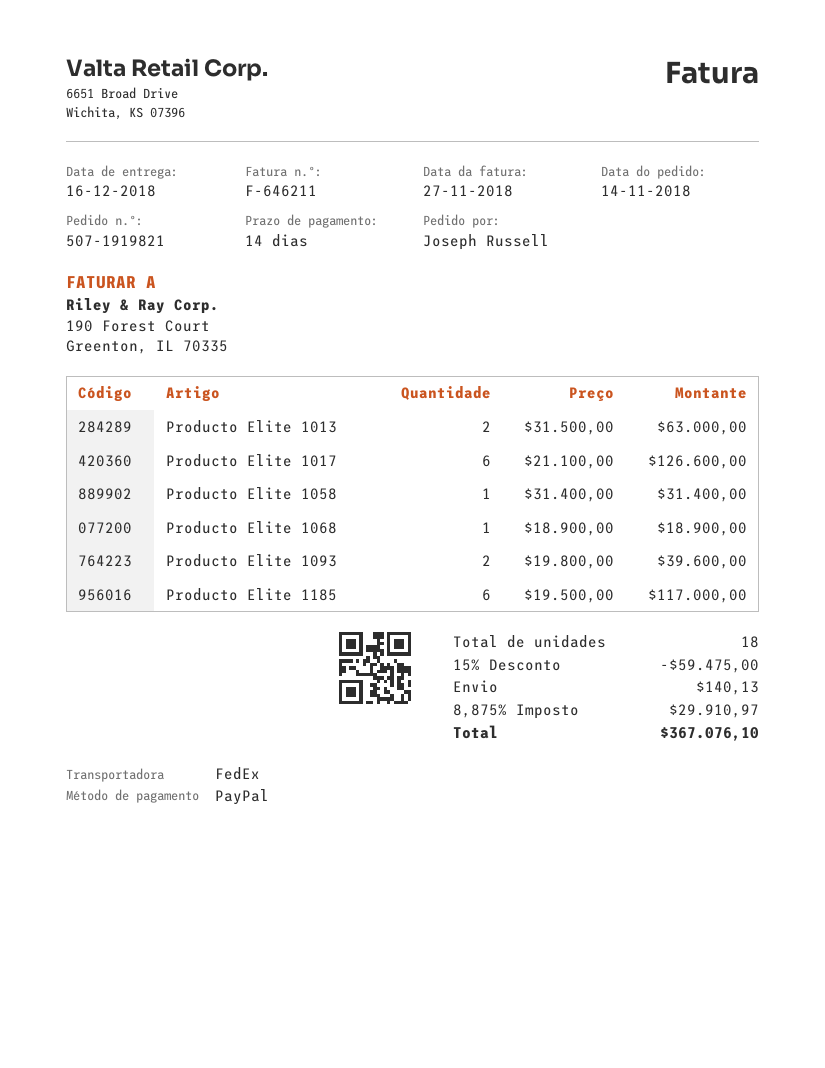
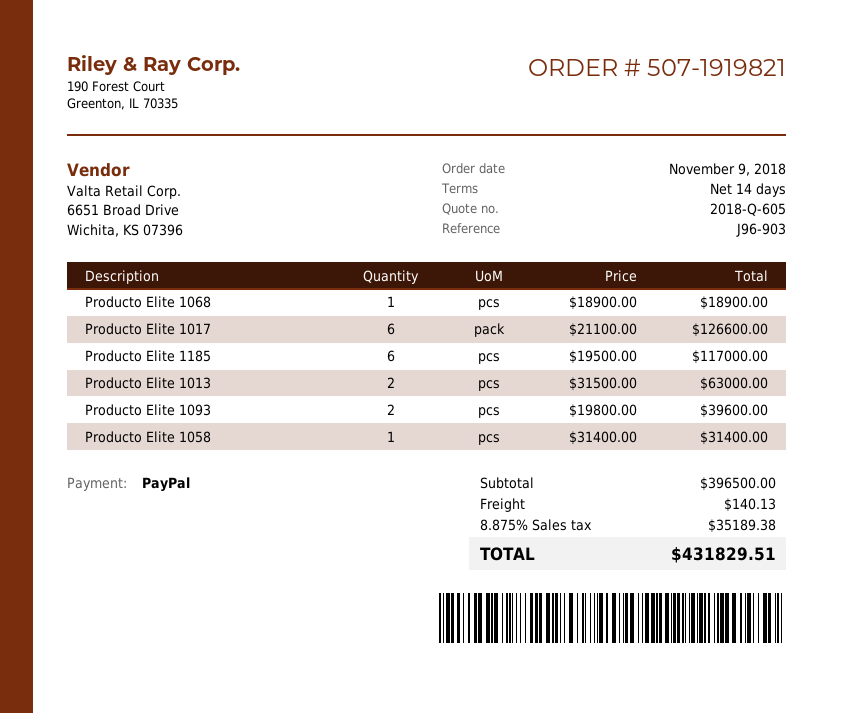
order date: 2018-11-14 -> 2018-11-09
discount: 15% = 59475.00 -> none
tax: 8.875% = 29910.97 -> 8.875% = 35189.38
total: 367076.10 -> 431829.51

